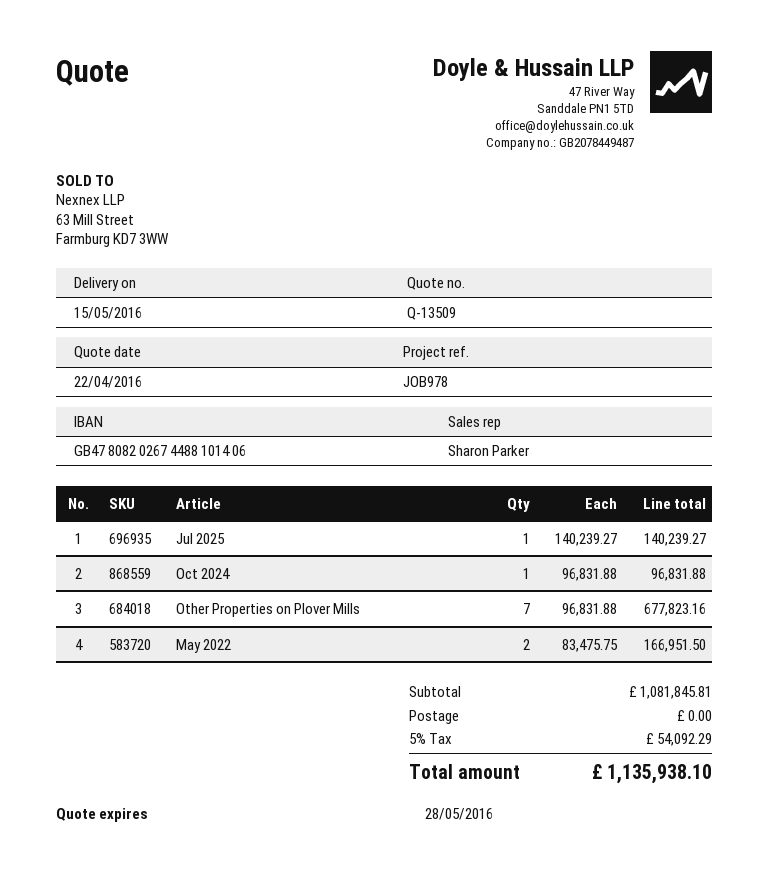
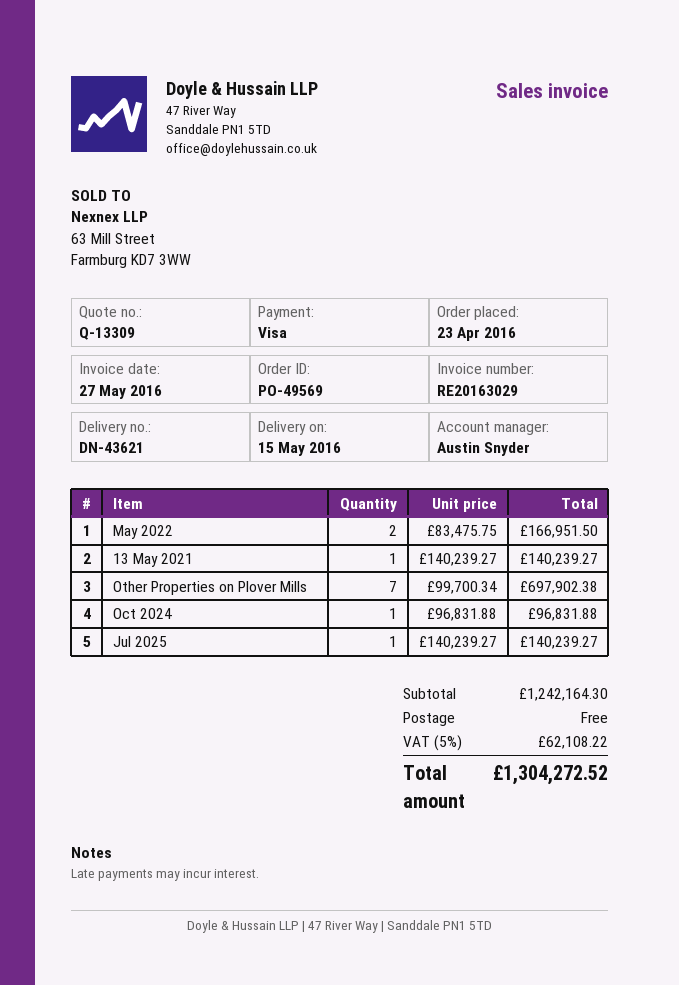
quote number: Q-13509 -> Q-13309
sales rep: Sharon Parker -> Austin Snyder
Other Properties on Plover Mills: 7 x 96831.88 = 677823.16 -> 7 x 99700.34 = 697902.38
13 May 2021: none -> 1 x 140239.27 = 140239.27
subtotal: 1081845.81 -> 1242164.30
tax: 5% = 54092.29 -> 5% = 62108.22
total: 1135938.10 -> 1304272.52

